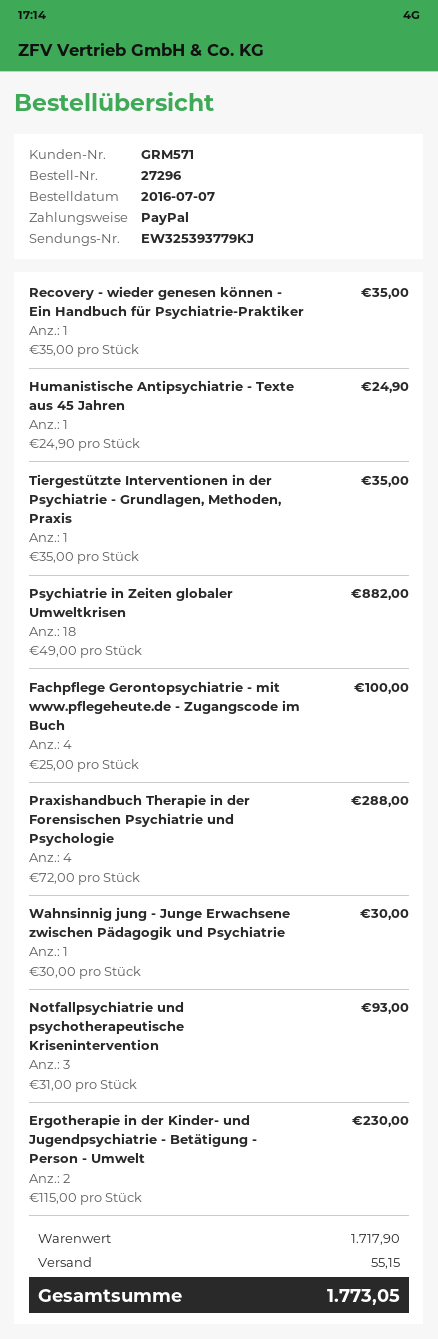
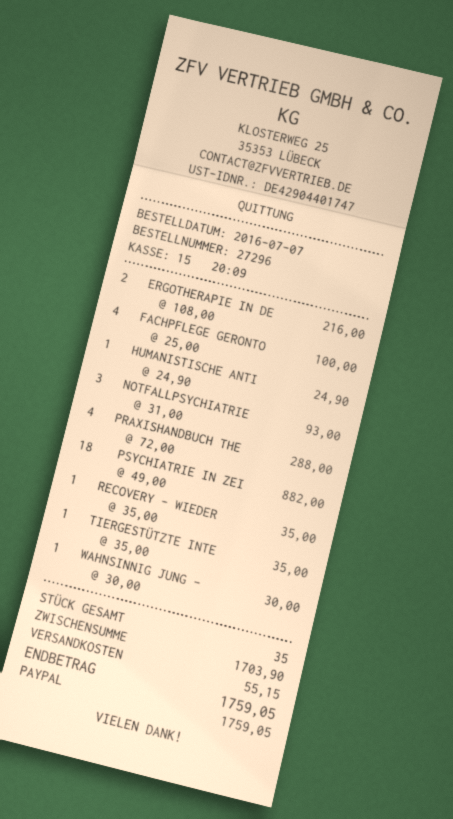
Ergotherapie in der Kinder- und Jugendpsychiatrie - Betätigung - Person - Umwelt: 2 x 115.00 = 230.00 -> 2 x 108.00 = 216.00
subtotal: 1717.90 -> 1703.90
total: 1773.05 -> 1759.05

